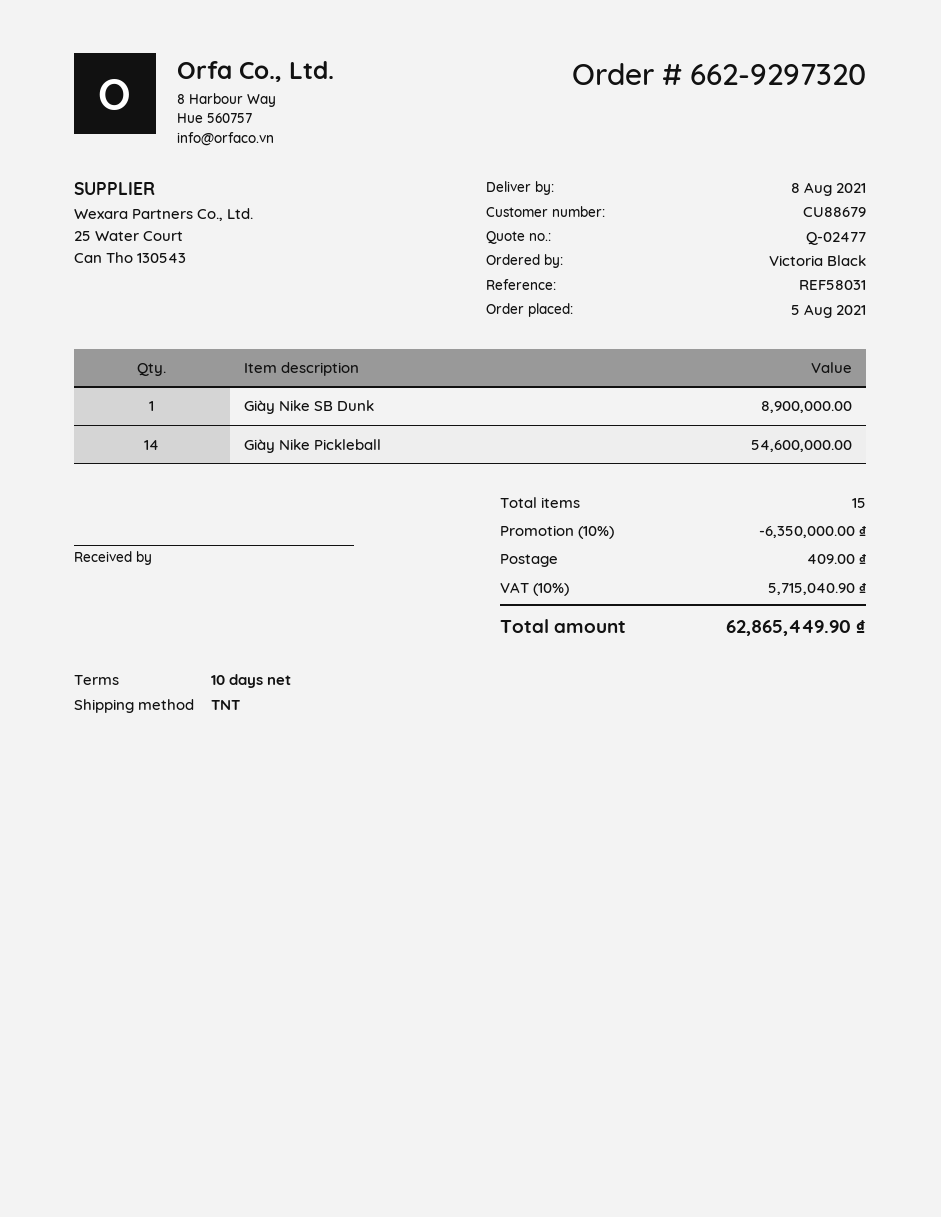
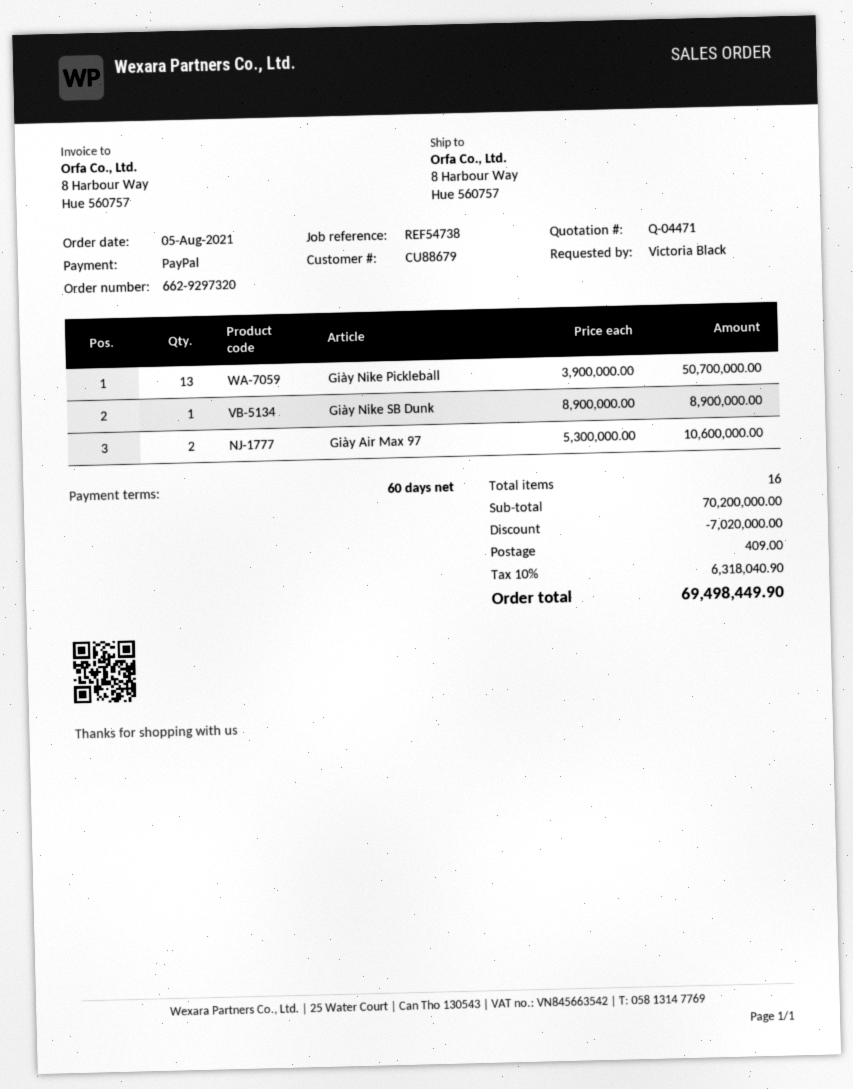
quote number: Q-02477 -> Q-04471
payment terms: 10 days -> 60 days
reference: REF58031 -> REF54738
Giày Nike Pickleball: 14 for 54600000.00 -> 13 for 50700000.00
Giày Air Max 97: none -> 2 for 10600000.00
total quantity: 15 -> 16
discount: 6350000.00 -> 7020000.00
tax: 10% = 5715040.90 -> 10% = 6318040.90
total: 62865449.90 -> 69498449.90

